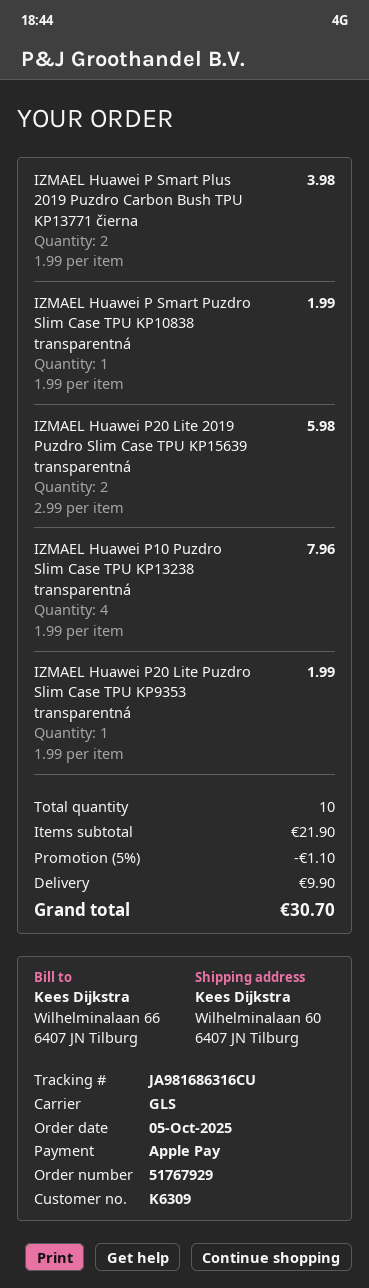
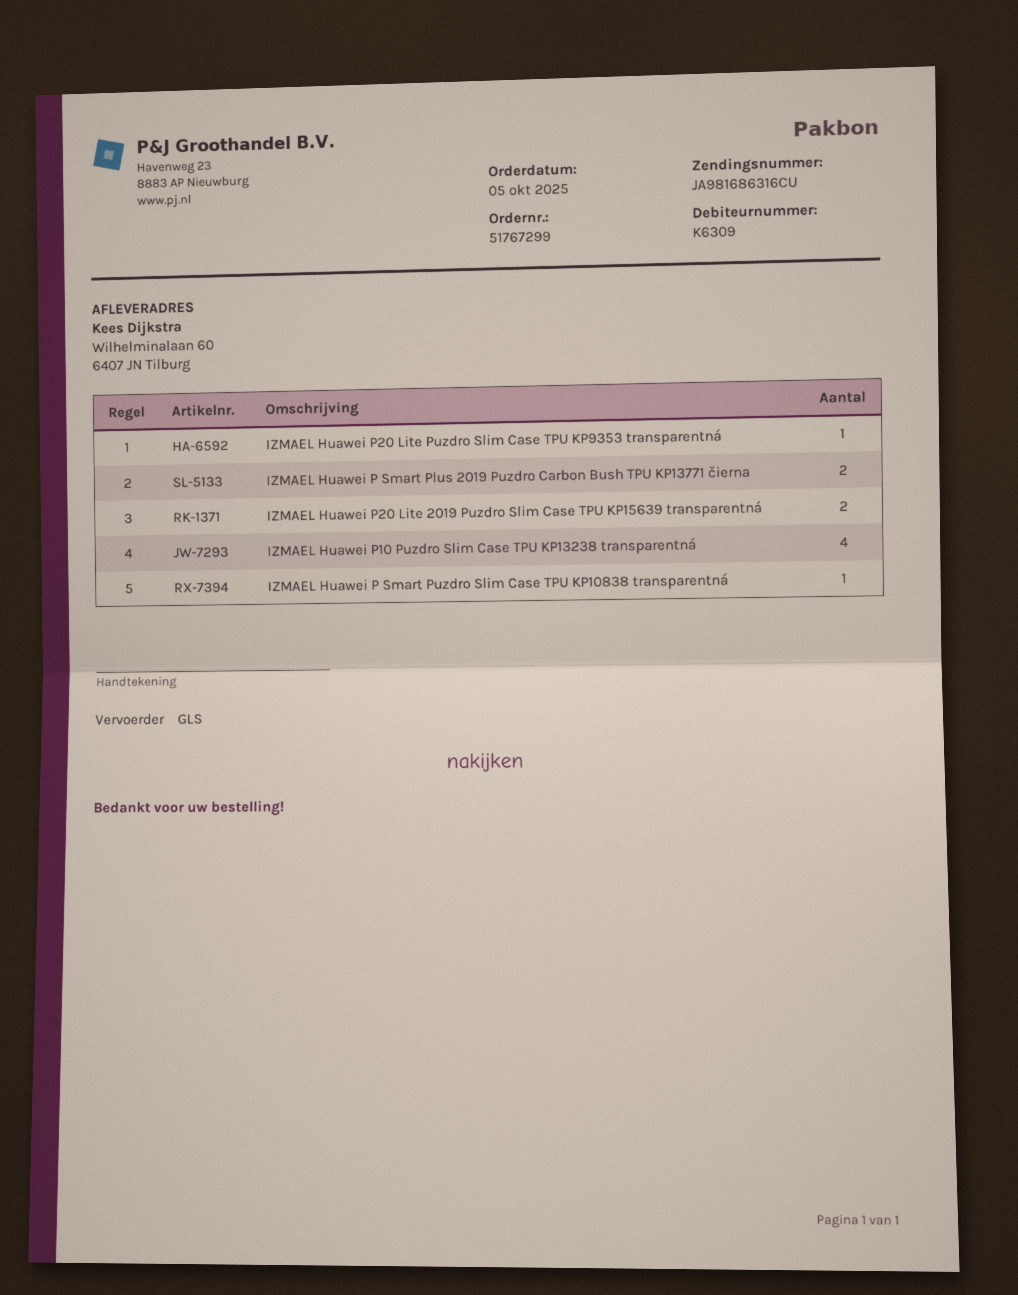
order number: 51767929 -> 51767299

